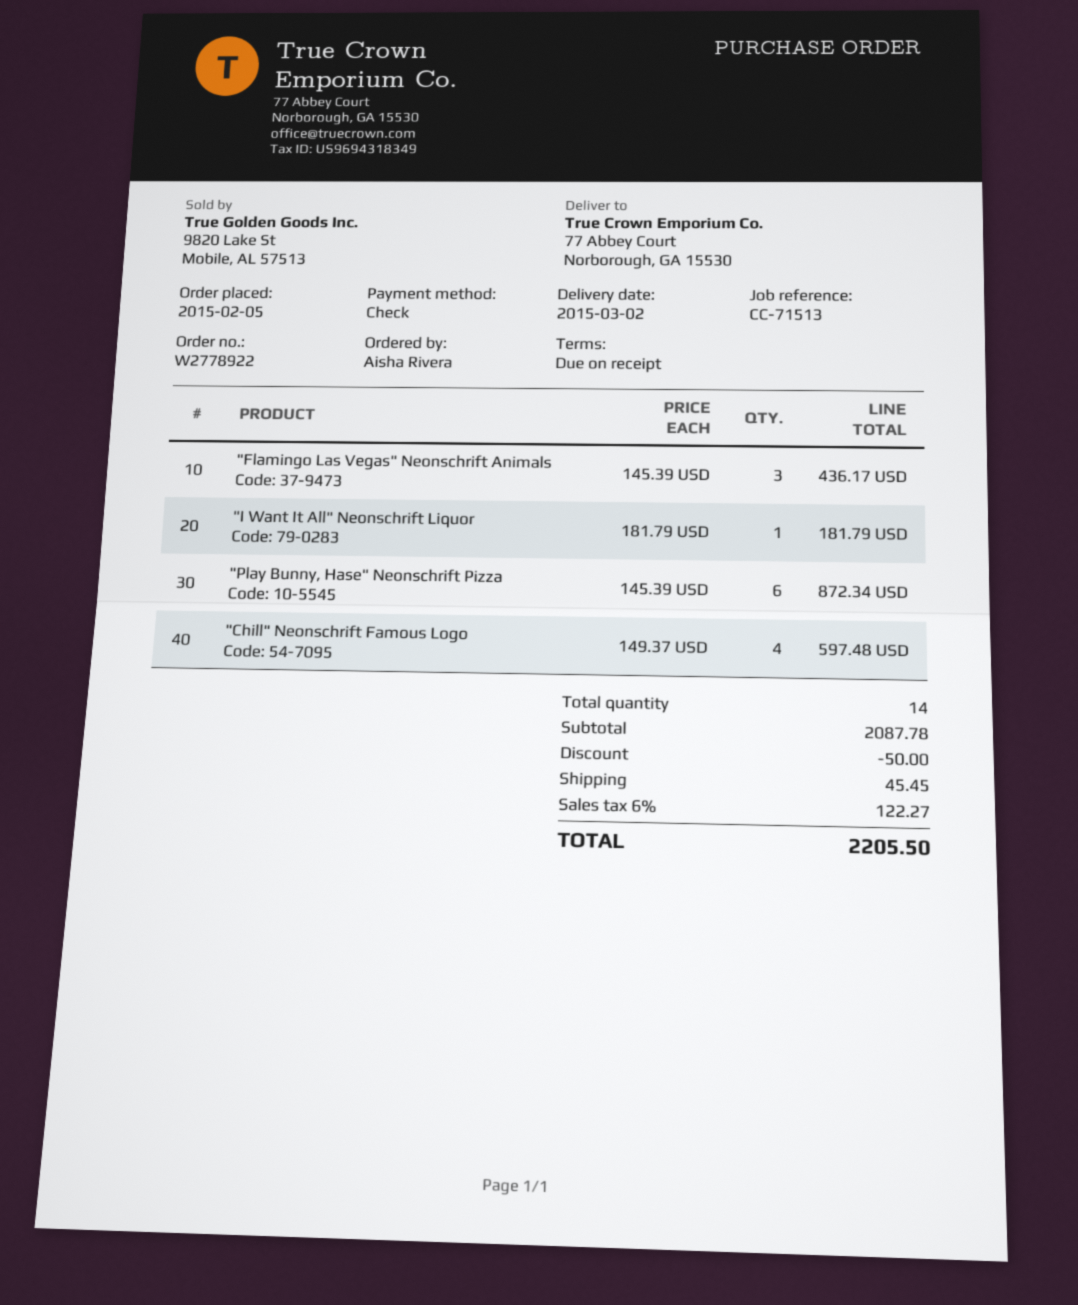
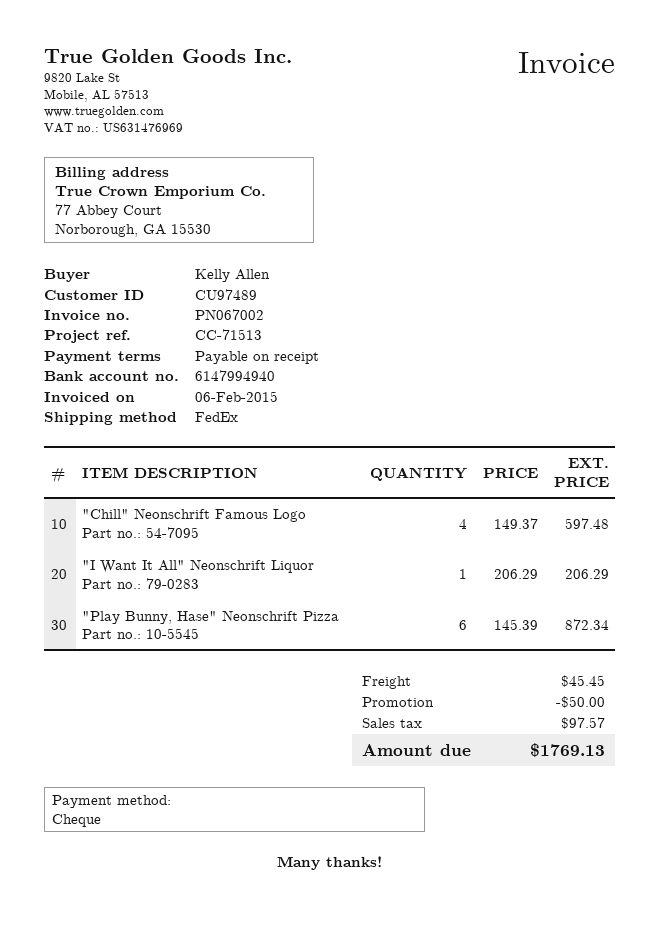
ordered by: Aisha Rivera -> Kelly Allen
"Flamingo Las Vegas" Neonschrift Animals: 3 x 145.39 = 436.17 -> none
"I Want It All" Neonschrift Liquor: 1 x 181.79 = 181.79 -> 1 x 206.29 = 206.29
tax: 122.27 -> 97.57
total: 2205.50 -> 1769.13

